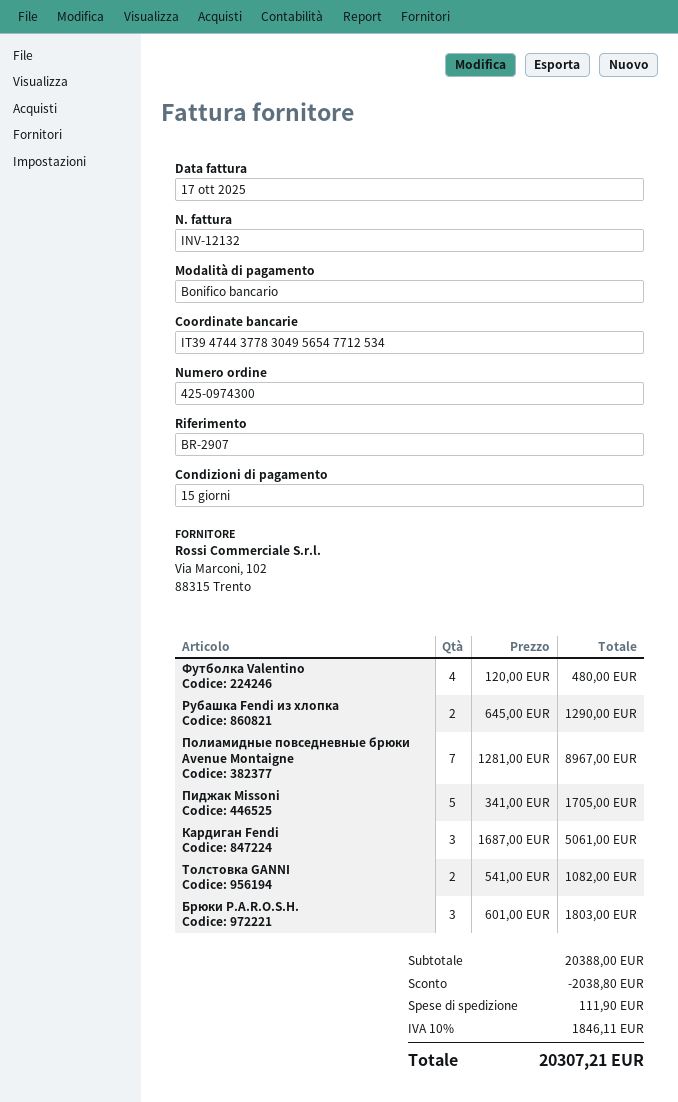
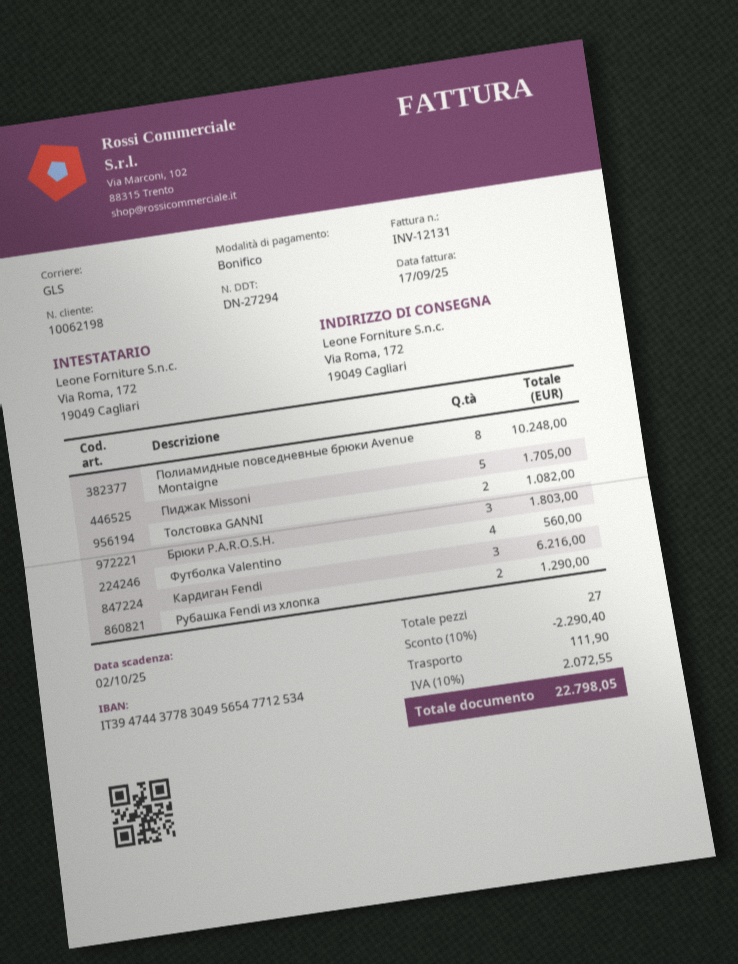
invoice number: INV-12132 -> INV-12131
invoice date: 2025-10-17 -> 2025-09-17
Футболка Valentino: 4 for 480.00 -> 4 for 560.00
Полиамидные повседневные брюки Avenue Montaigne: 7 for 8967.00 -> 8 for 10248.00
Кардиган Fendi: 3 for 5061.00 -> 3 for 6216.00
discount: 2038.80 -> 2290.40
tax: 10% = 1846.11 -> 10% = 2072.55
total: 20307.21 -> 22798.05

